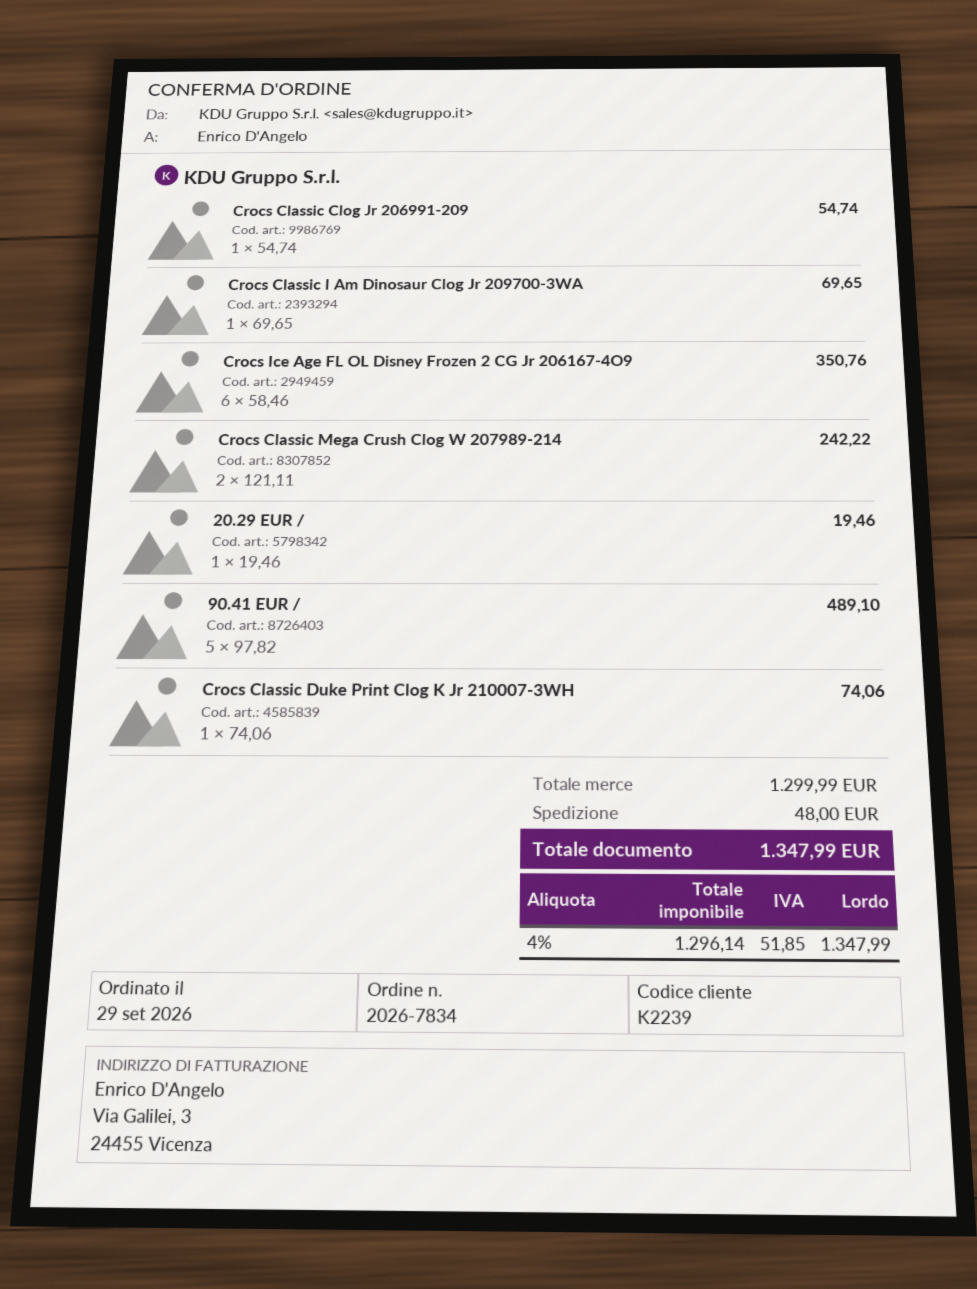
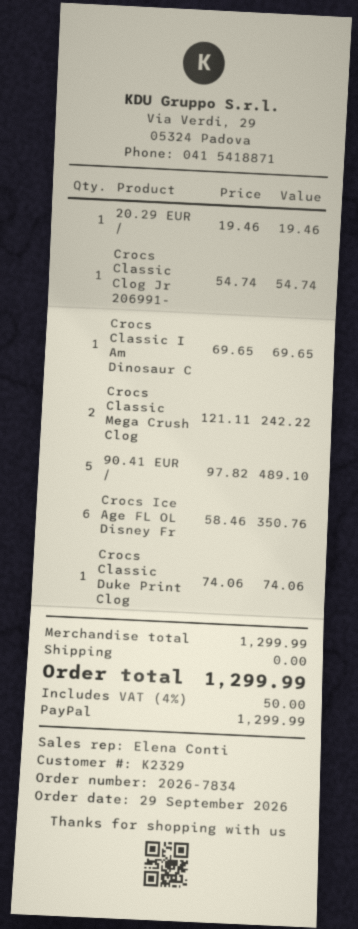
customer number: K2239 -> K2329
shipping: 48.00 -> 0.00
tax: 4% = 51.85 -> 4% = 50.00
total: 1347.99 -> 1299.99

